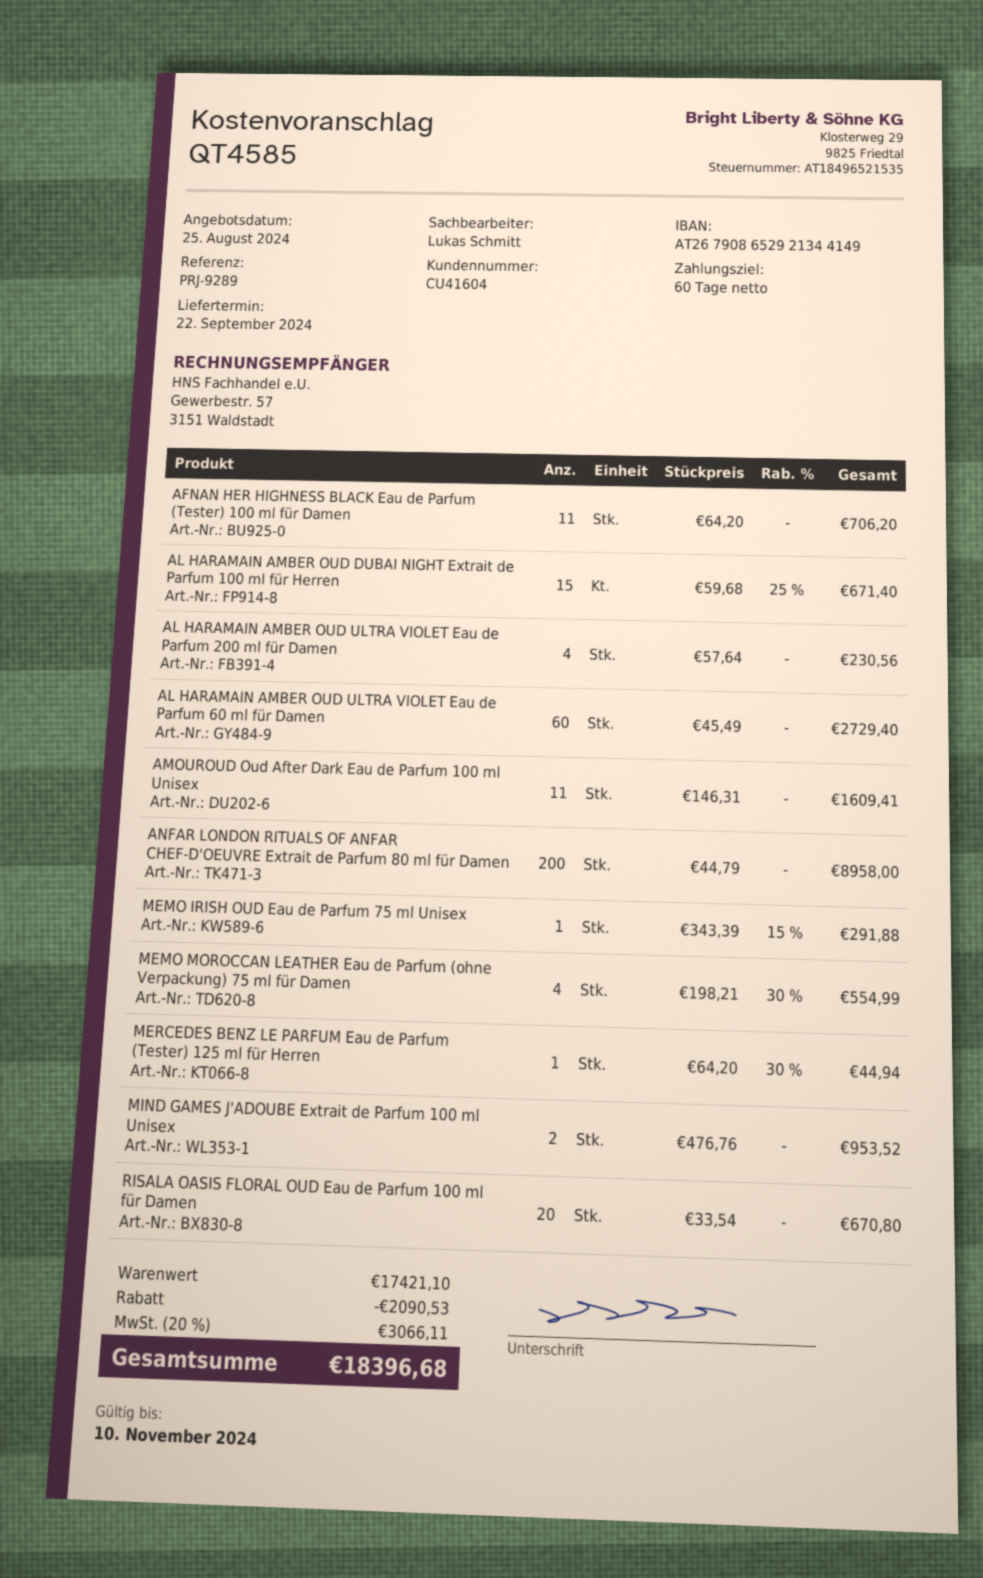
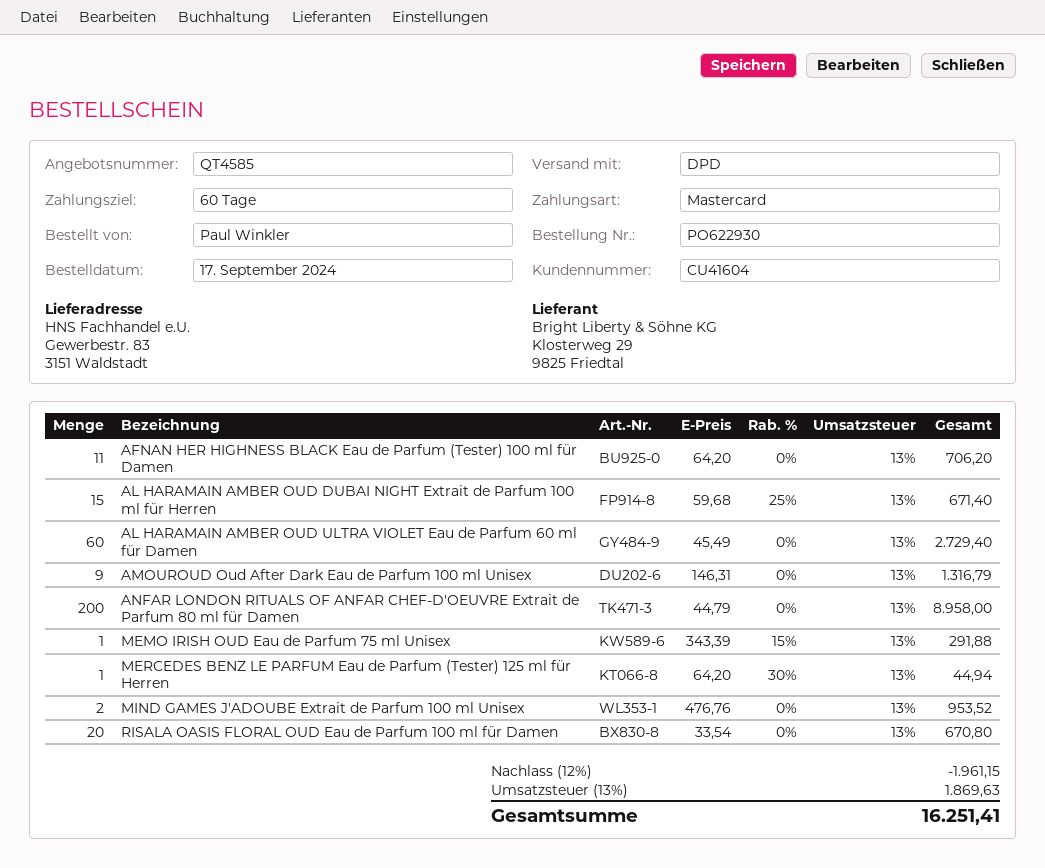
AL HARAMAIN AMBER OUD ULTRA VIOLET Eau de Parfum 200 ml für Damen: 4 x 57.64 = 230.56 -> none
AMOUROUD Oud After Dark Eau de Parfum 100 ml Unisex: 11 x 146.31 = 1609.41 -> 9 x 146.31 = 1316.79
MEMO MOROCCAN LEATHER Eau de Parfum (ohne Verpackung) 75 ml für Damen: 4 x 198.21 - 30% = 554.99 -> none
discount: 2090.53 -> 1961.15
tax: 20% = 3066.11 -> 13% = 1869.63
total: 18396.68 -> 16251.41

